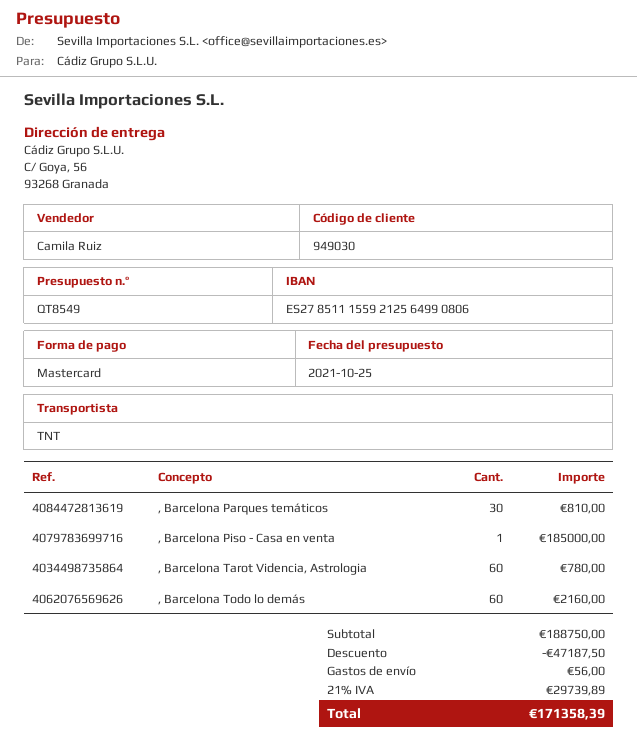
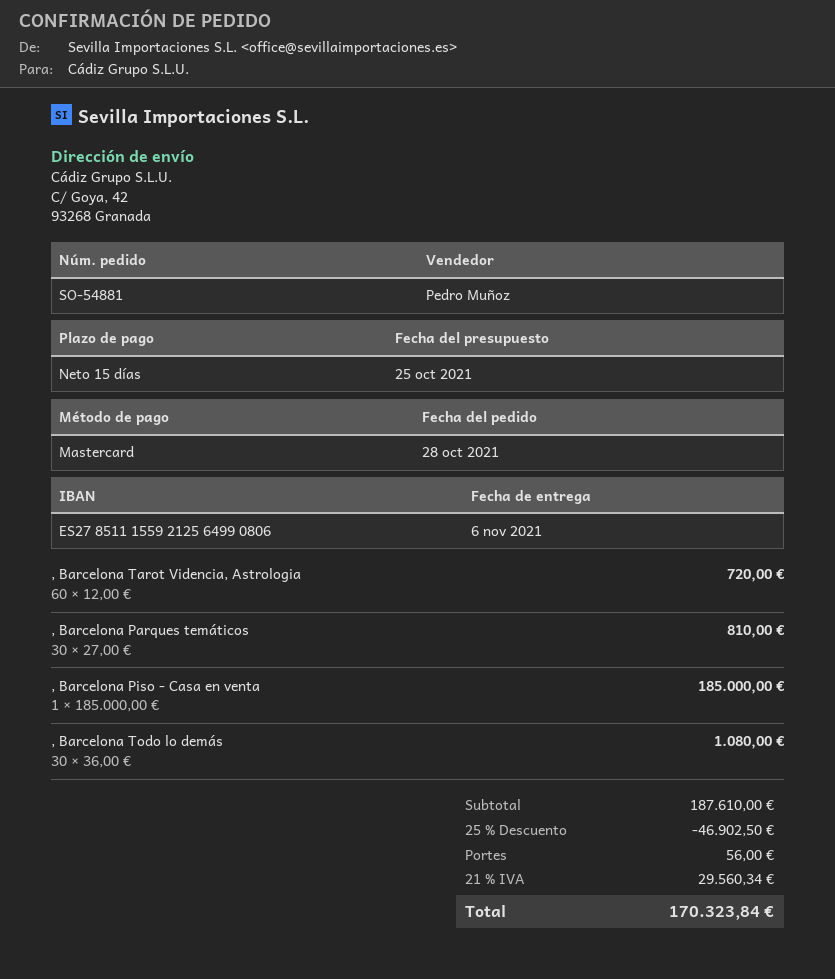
sales rep: Camila Ruiz -> Pedro Muñoz
ship to: C/ Goya, 56, 93268 Granada -> C/ Goya, 42, 93268 Granada
, Barcelona Tarot Videncia, Astrologia: 60 for 780.00 -> 60 for 720.00
, Barcelona Todo lo demás: 60 for 2160.00 -> 30 for 1080.00
subtotal: 188750.00 -> 187610.00
discount: 47187.50 -> 46902.50
tax: 21% = 29739.89 -> 21% = 29560.34
total: 171358.39 -> 170323.84

